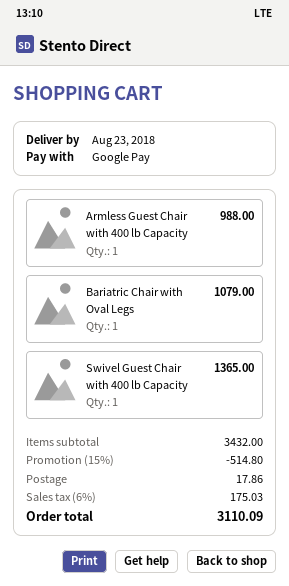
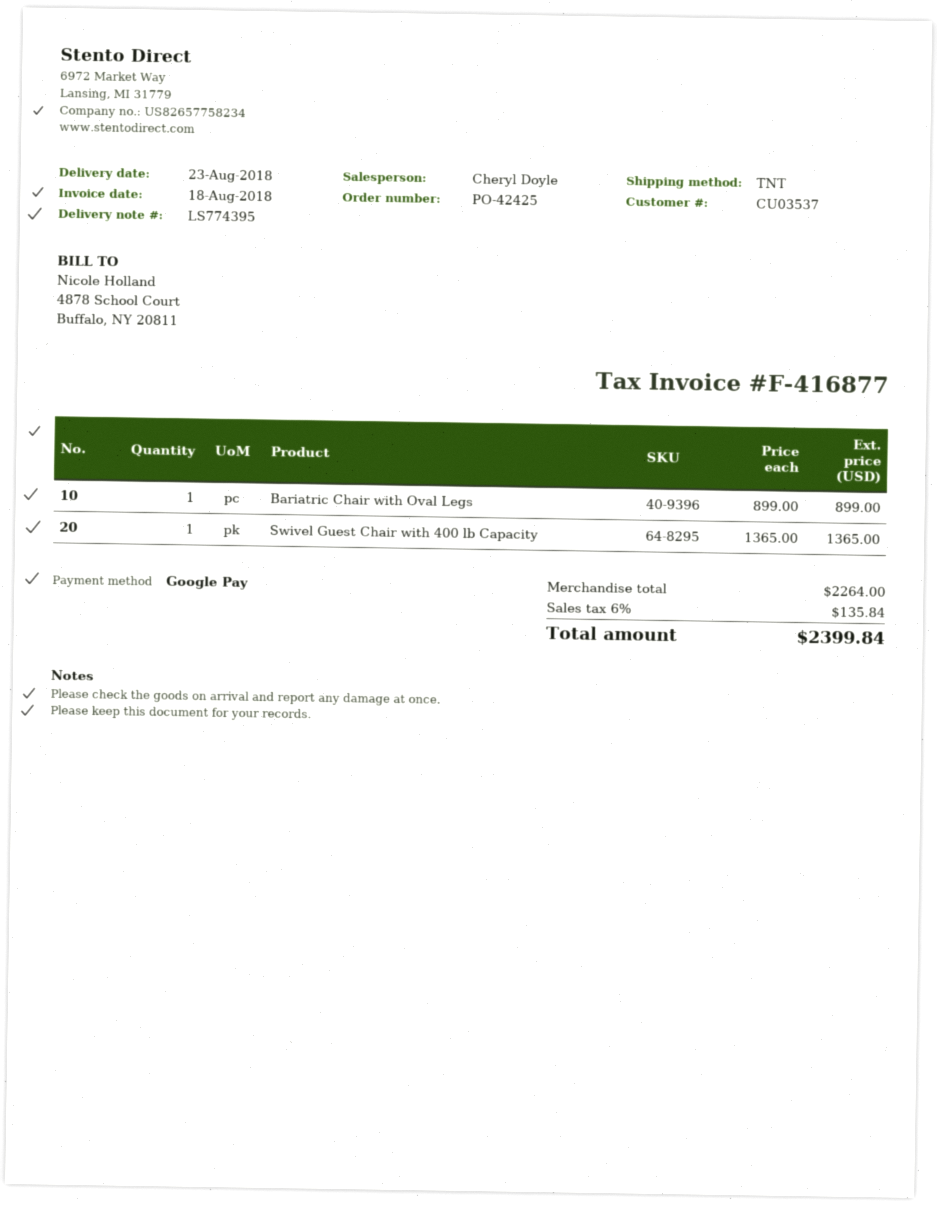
Armless Guest Chair with 400 lb Capacity: 1 for 988.00 -> none
Bariatric Chair with Oval Legs: 1 for 1079.00 -> 1 for 899.00
subtotal: 3432.00 -> 2264.00
discount: 15% = 514.80 -> none
shipping: 17.86 -> none
tax: 6% = 175.03 -> 6% = 135.84
total: 3110.09 -> 2399.84

